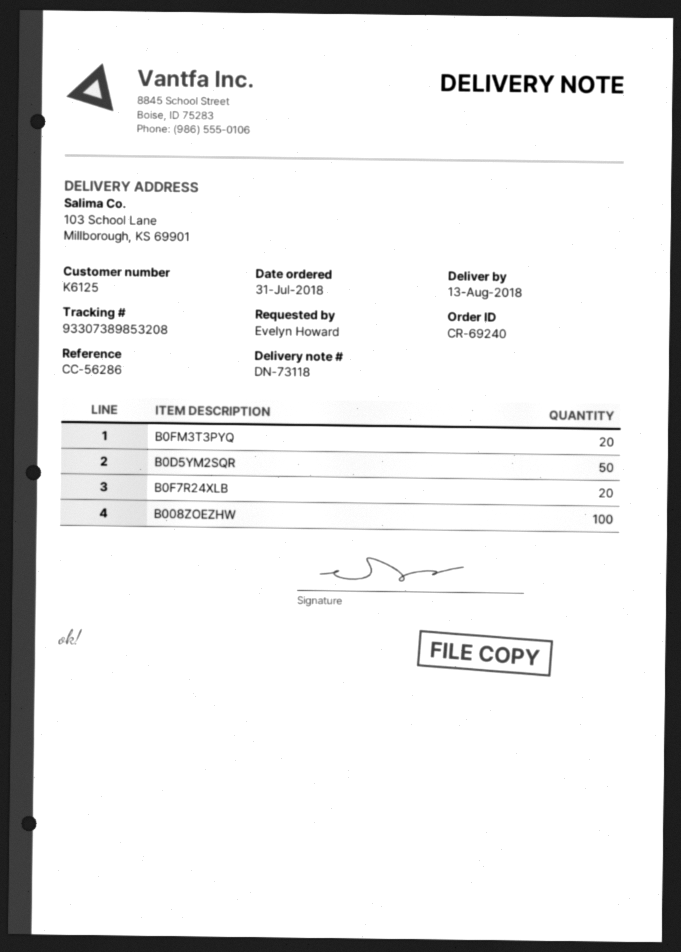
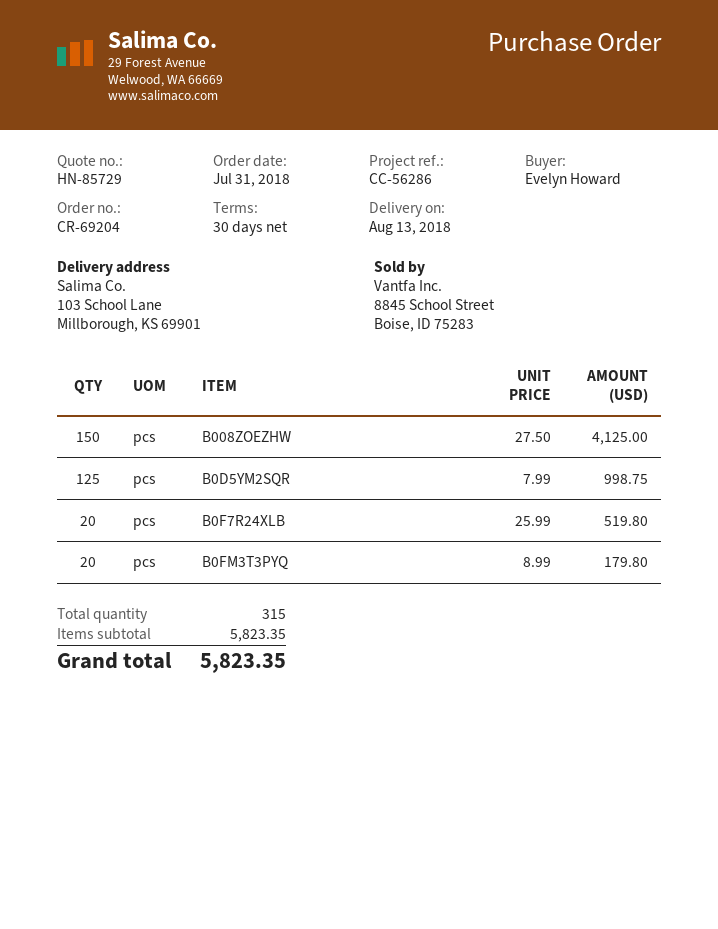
order number: CR-69240 -> CR-69204
B0D5YM2SQR: 50 -> 125
B008ZOEZHW: 100 -> 150

